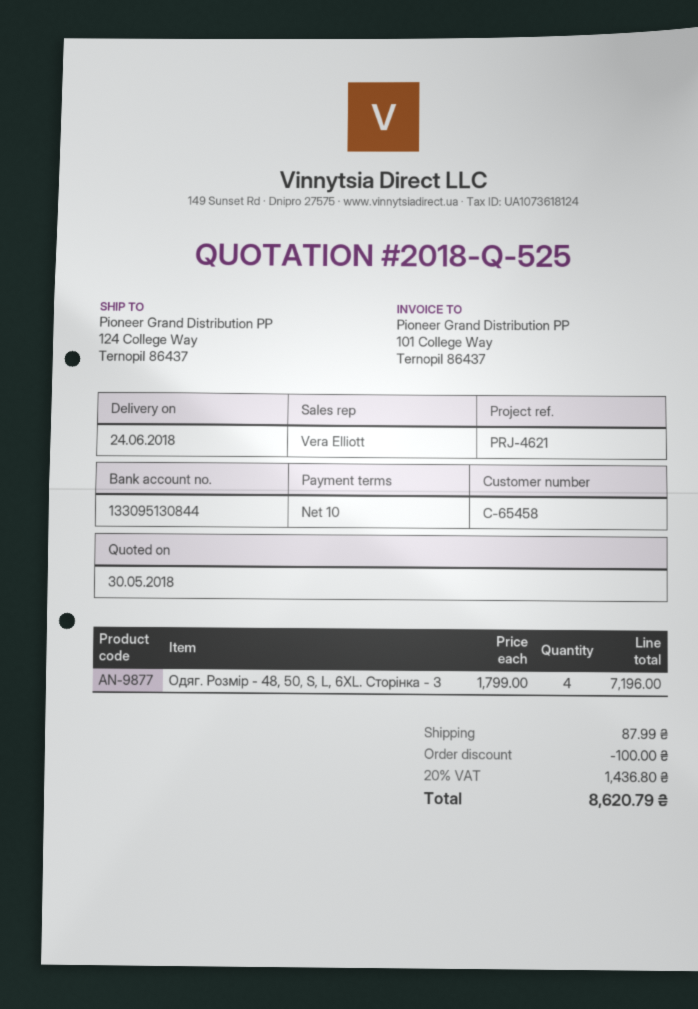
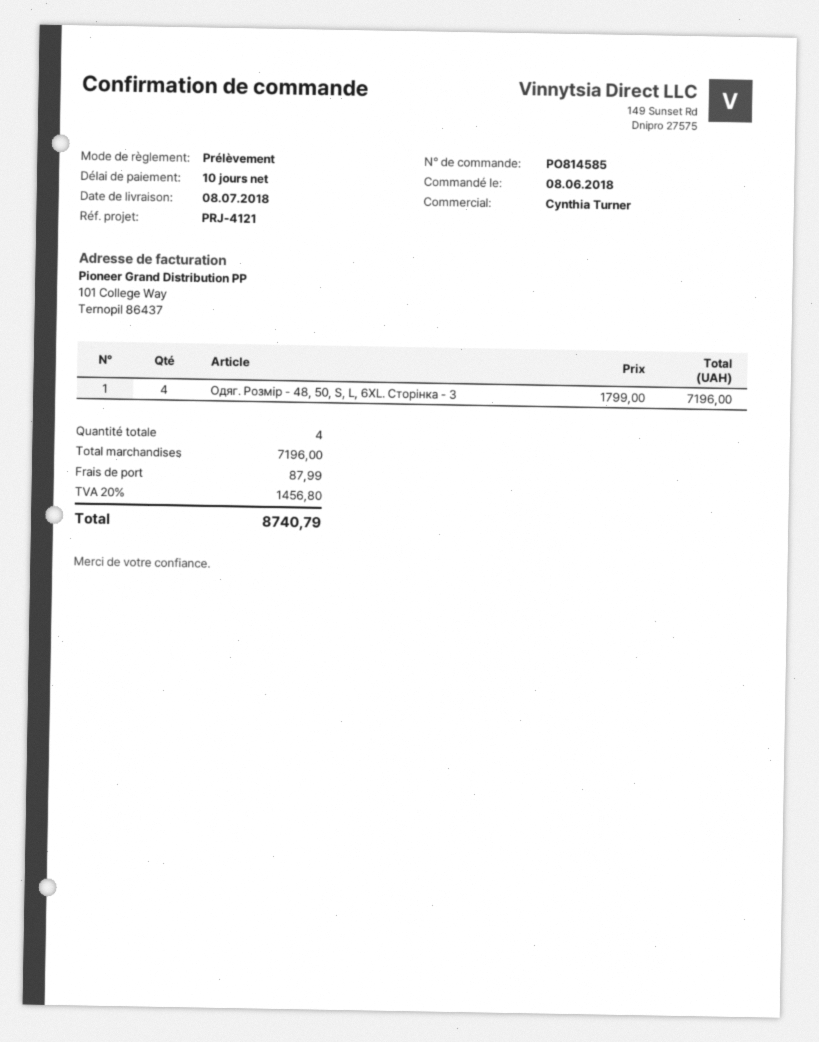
delivery date: 2018-06-24 -> 2018-07-08
reference: PRJ-4621 -> PRJ-4121
sales rep: Vera Elliott -> Cynthia Turner
discount: 100.00 -> none
tax: 20% = 1436.80 -> 20% = 1456.80
total: 8620.79 -> 8740.79

